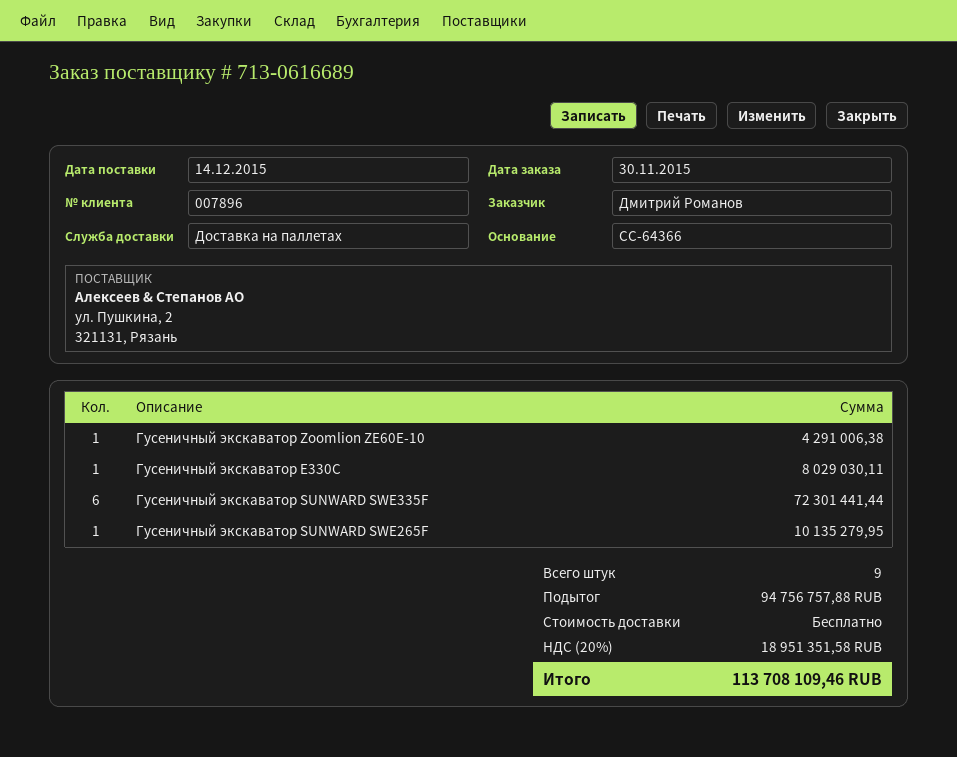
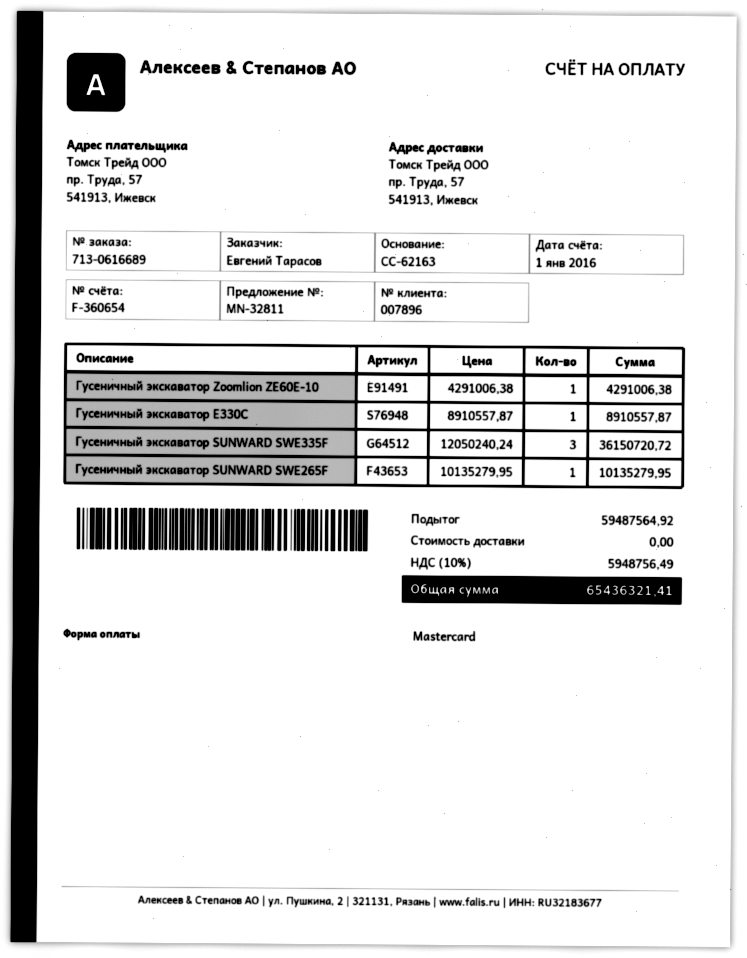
reference: CC-64366 -> CC-62163
ordered by: Дмитрий Романов -> Евгений Тарасов
Гусеничный экскаватор E330C: 1 for 8029030.11 -> 1 for 8910557.87
Гусеничный экскаватор SUNWARD SWE335F: 6 for 72301441.44 -> 3 for 36150720.72
subtotal: 94756757.88 -> 59487564.92
tax: 20% = 18951351.58 -> 10% = 5948756.49
total: 113708109.46 -> 65436321.41

